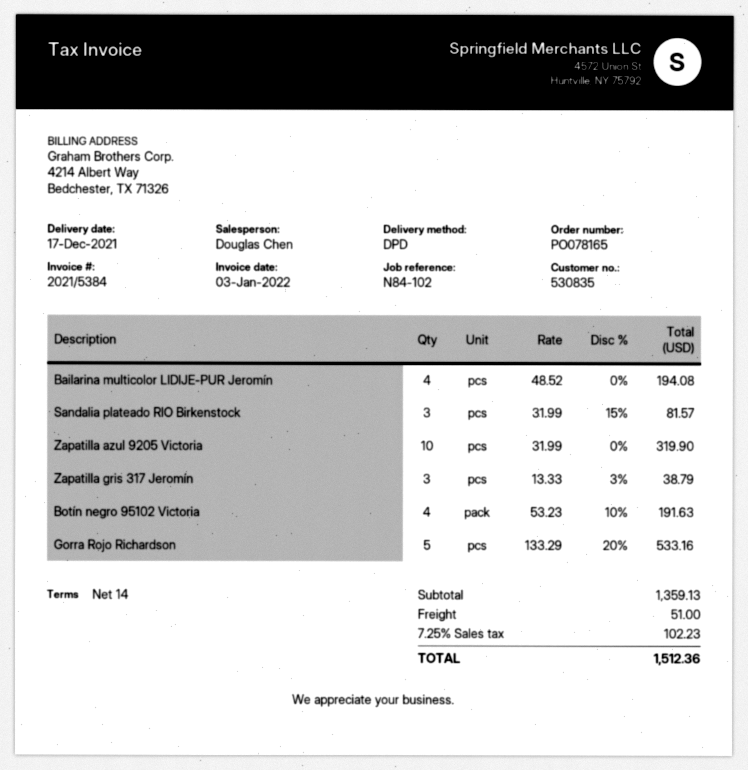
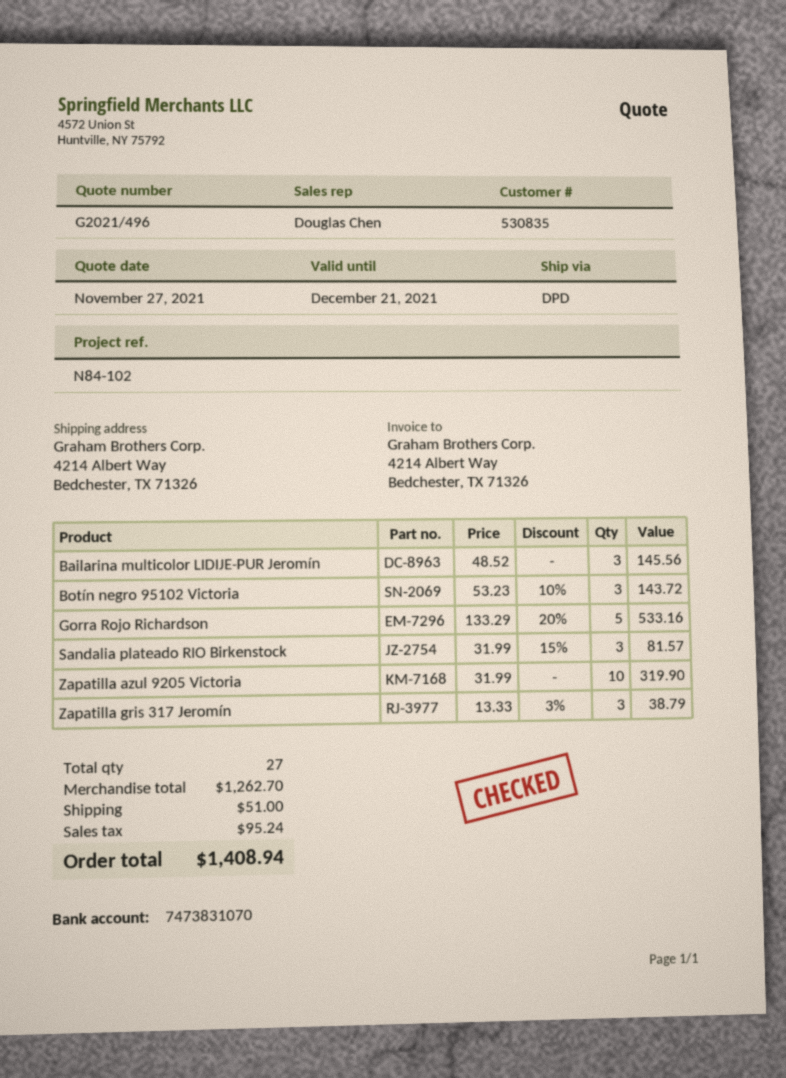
Bailarina multicolor LIDIJE-PUR Jeromín: 4 x 48.52 = 194.08 -> 3 x 48.52 = 145.56
Botín negro 95102 Victoria: 4 x 53.23 - 10% = 191.63 -> 3 x 53.23 - 10% = 143.72
subtotal: 1359.13 -> 1262.70
tax: 102.23 -> 95.24
total: 1512.36 -> 1408.94

